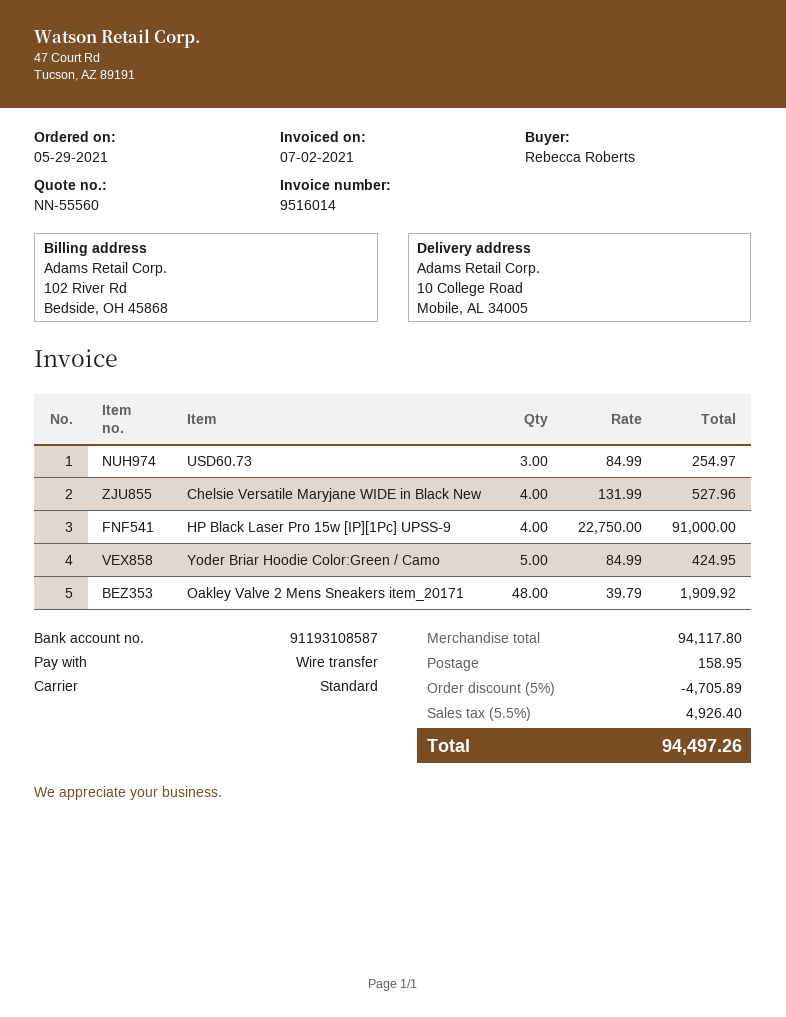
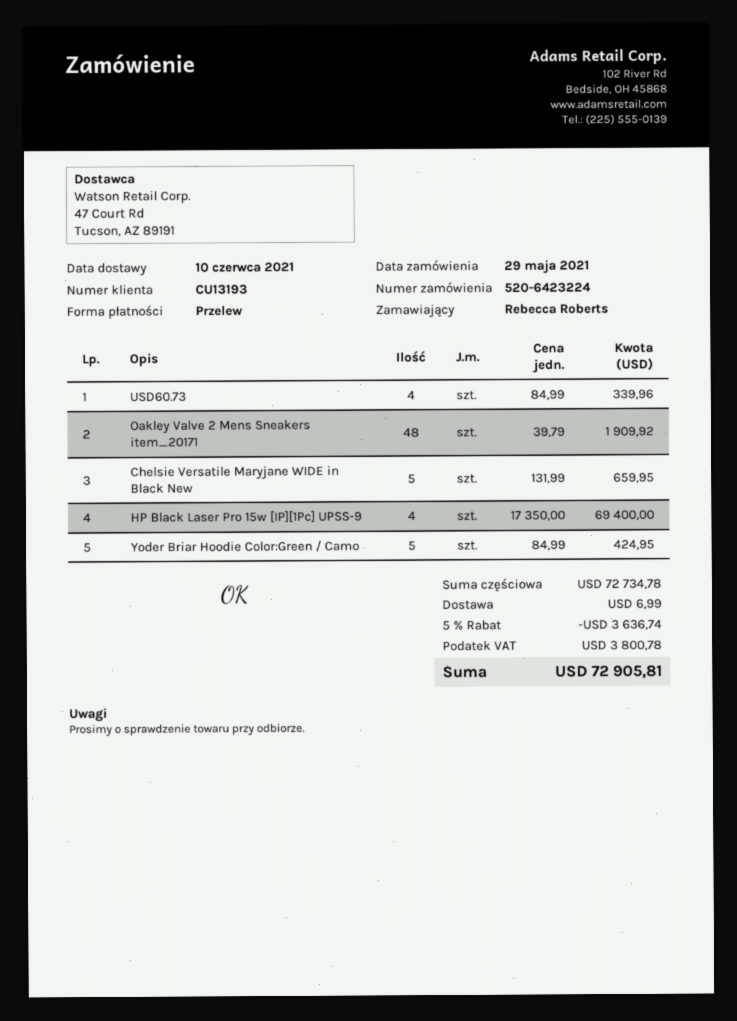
USD60.73: 3 x 84.99 = 254.97 -> 4 x 84.99 = 339.96
Chelsie Versatile Maryjane WIDE in Black New: 4 x 131.99 = 527.96 -> 5 x 131.99 = 659.95
HP Black Laser Pro 15w [IP][1Pc] UPSS-9: 4 x 22750.00 = 91000.00 -> 4 x 17350.00 = 69400.00
subtotal: 94117.80 -> 72734.78
discount: 5% = 4705.89 -> 5% = 3636.74
shipping: 158.95 -> 6.99
tax: 4926.40 -> 3800.78
total: 94497.26 -> 72905.81

